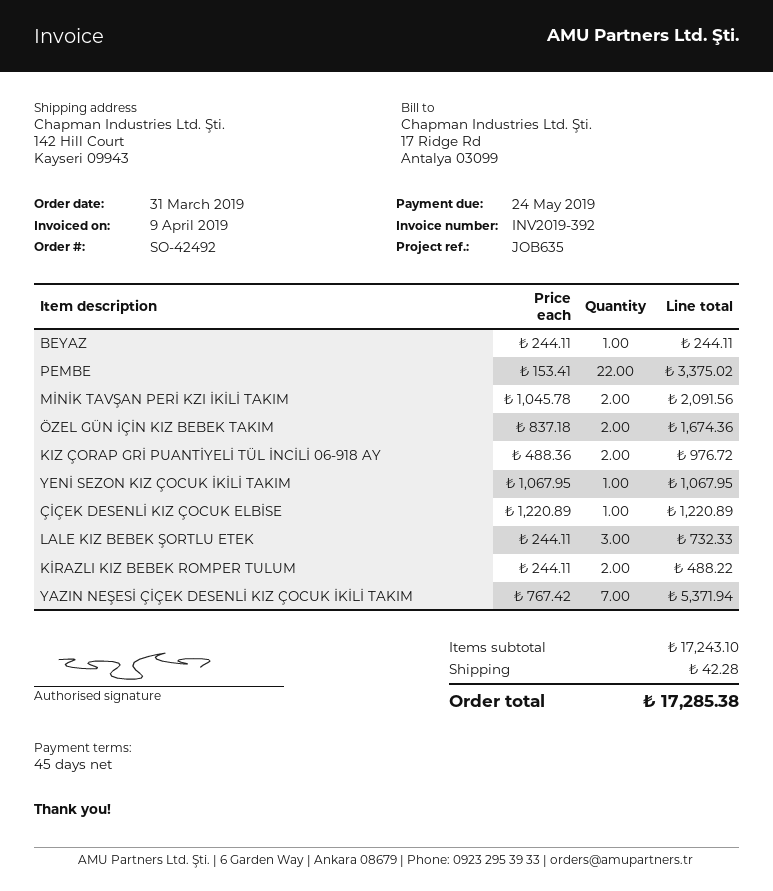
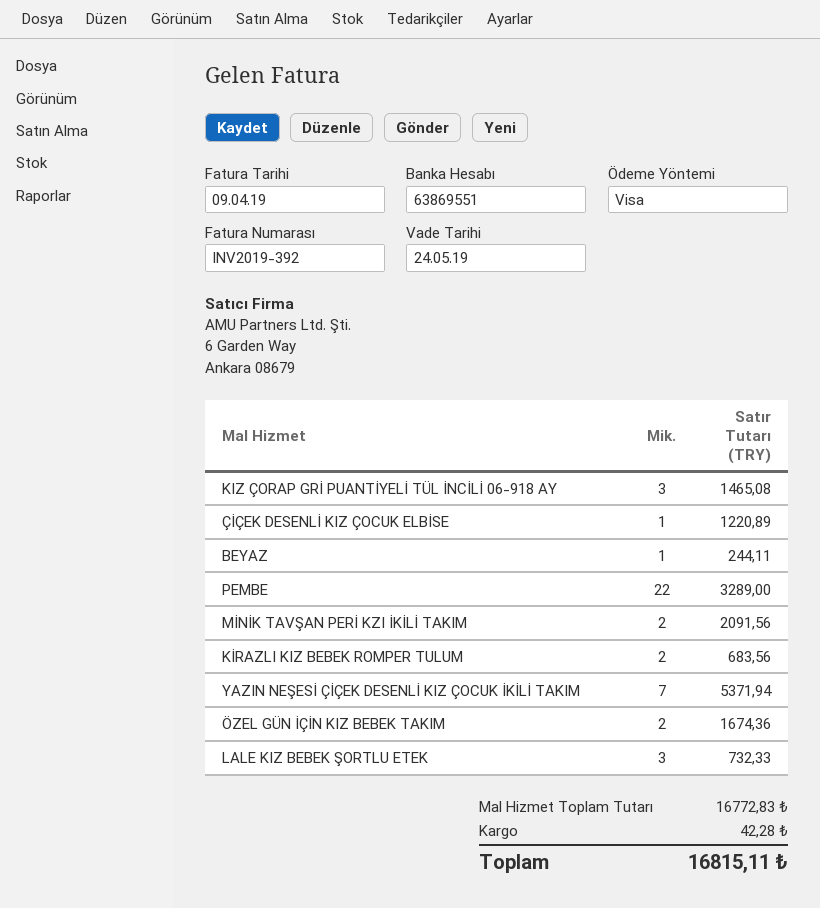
PEMBE: 22 for 3375.02 -> 22 for 3289.00
KIZ ÇORAP GRİ PUANTİYELİ TÜL İNCİLİ 06-918 AY: 2 for 976.72 -> 3 for 1465.08
YENİ SEZON KIZ ÇOCUK İKİLİ TAKIM: 1 for 1067.95 -> none
KİRAZLI KIZ BEBEK ROMPER TULUM: 2 for 488.22 -> 2 for 683.56
subtotal: 17243.10 -> 16772.83
total: 17285.38 -> 16815.11

